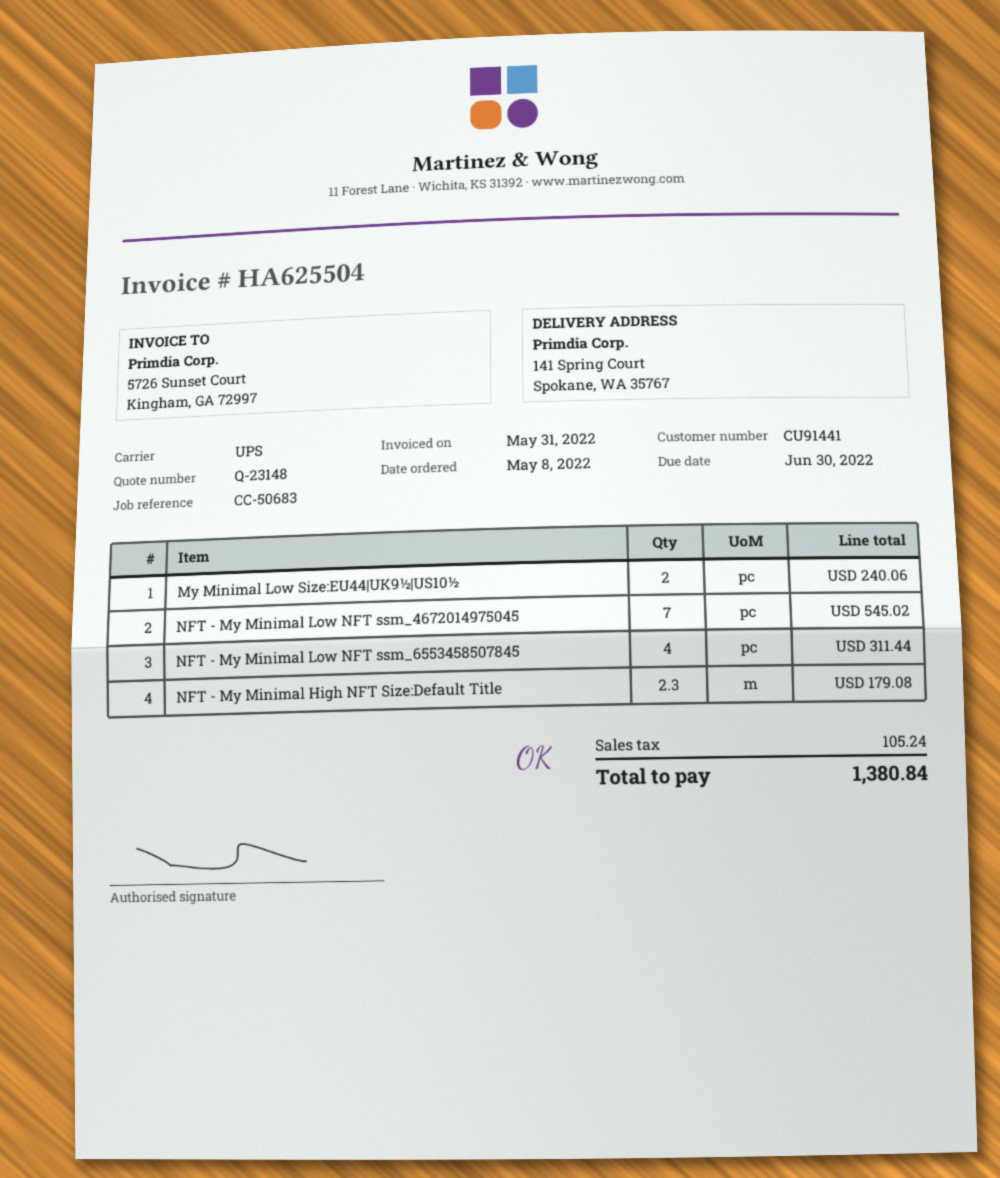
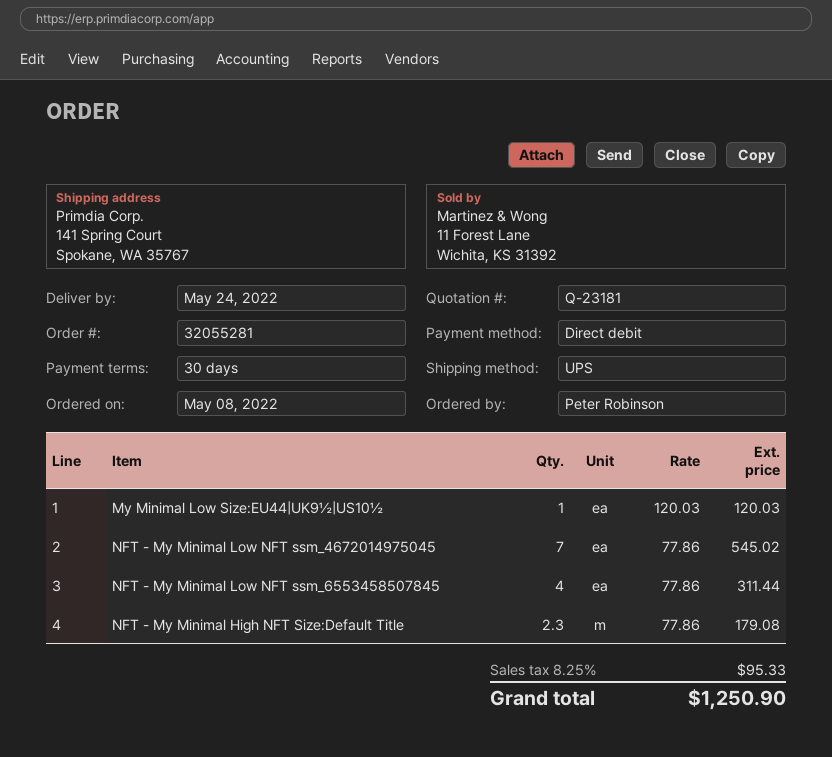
quote number: Q-23148 -> Q-23181
My Minimal Low Size:EU44|UK9½|US10½: 2 for 240.06 -> 1 for 120.03
tax: 105.24 -> 95.33
total: 1380.84 -> 1250.90

